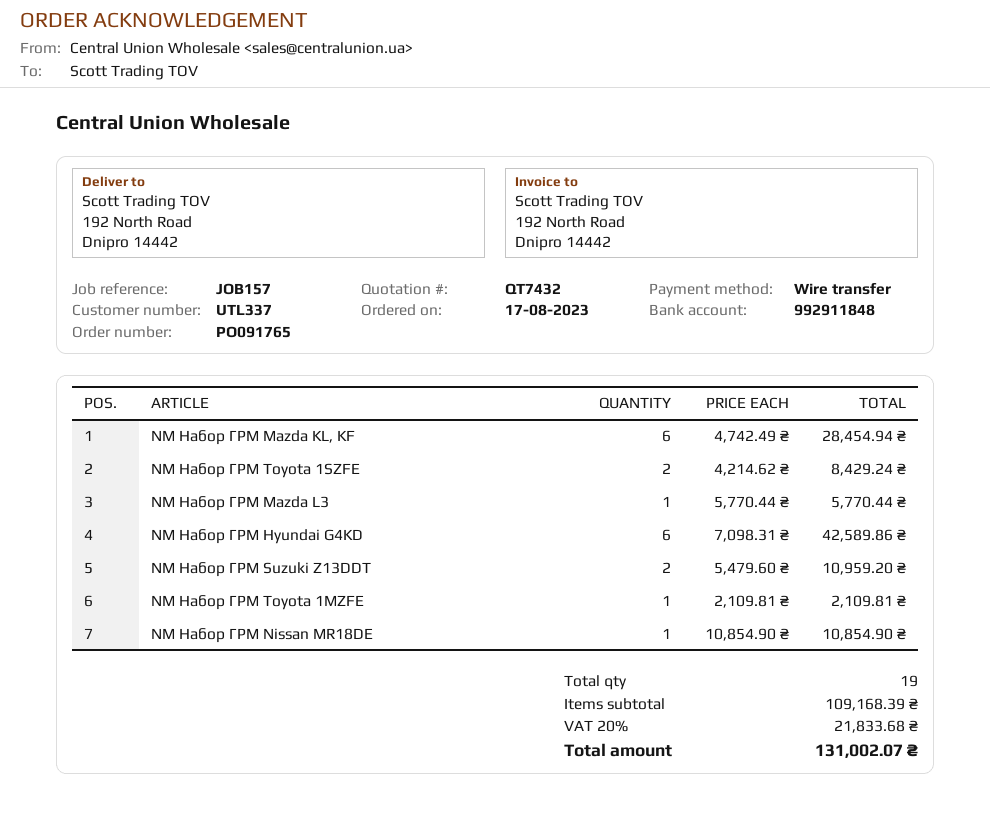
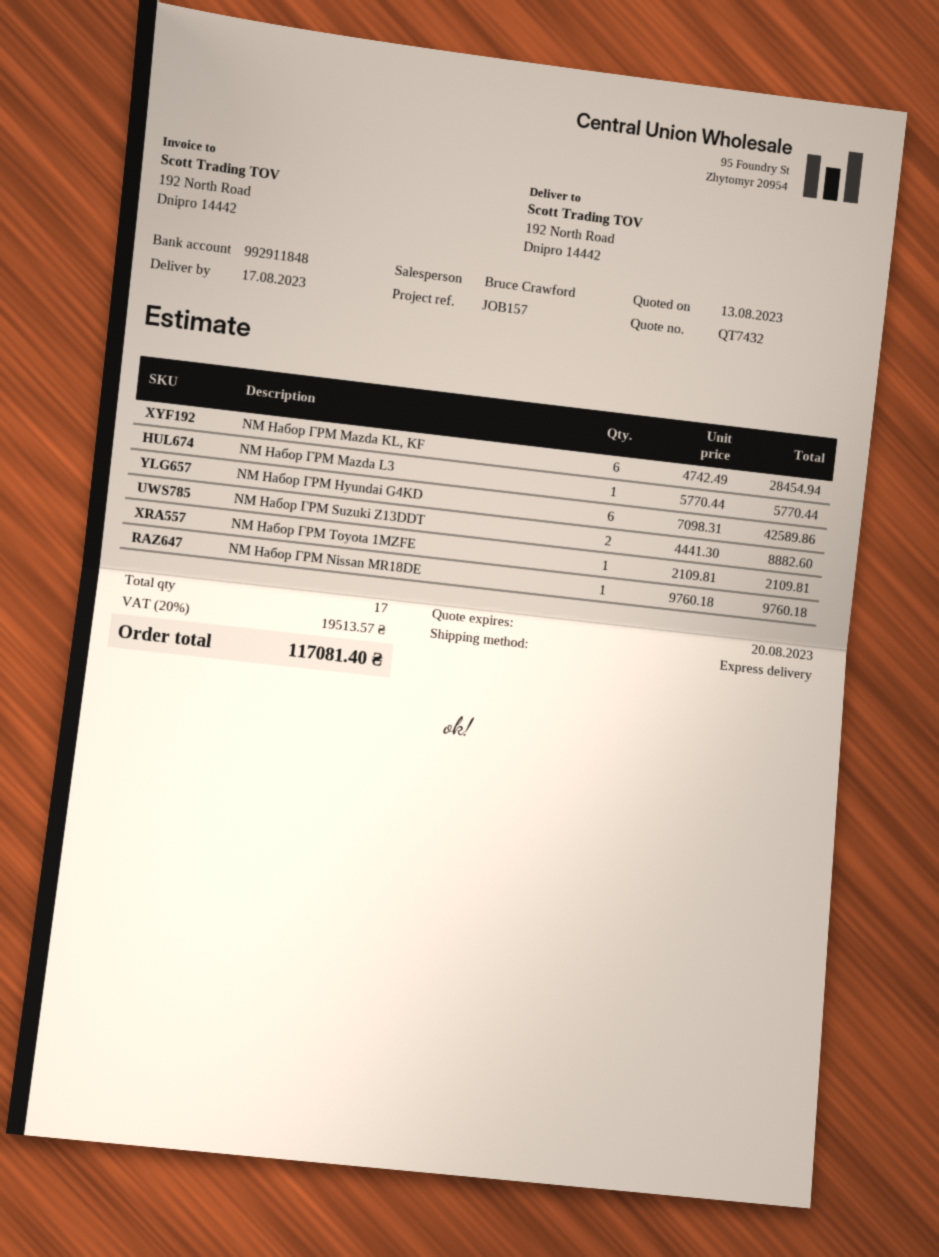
NM Набор ГРМ Toyota 1SZFE: 2 x 4214.62 = 8429.24 -> none
NM Набор ГРМ Suzuki Z13DDT: 2 x 5479.60 = 10959.20 -> 2 x 4441.30 = 8882.60
NM Набор ГРМ Nissan MR18DE: 1 x 10854.90 = 10854.90 -> 1 x 9760.18 = 9760.18
total quantity: 19 -> 17
tax: 20% = 21833.68 -> 20% = 19513.57
total: 131002.07 -> 117081.40

